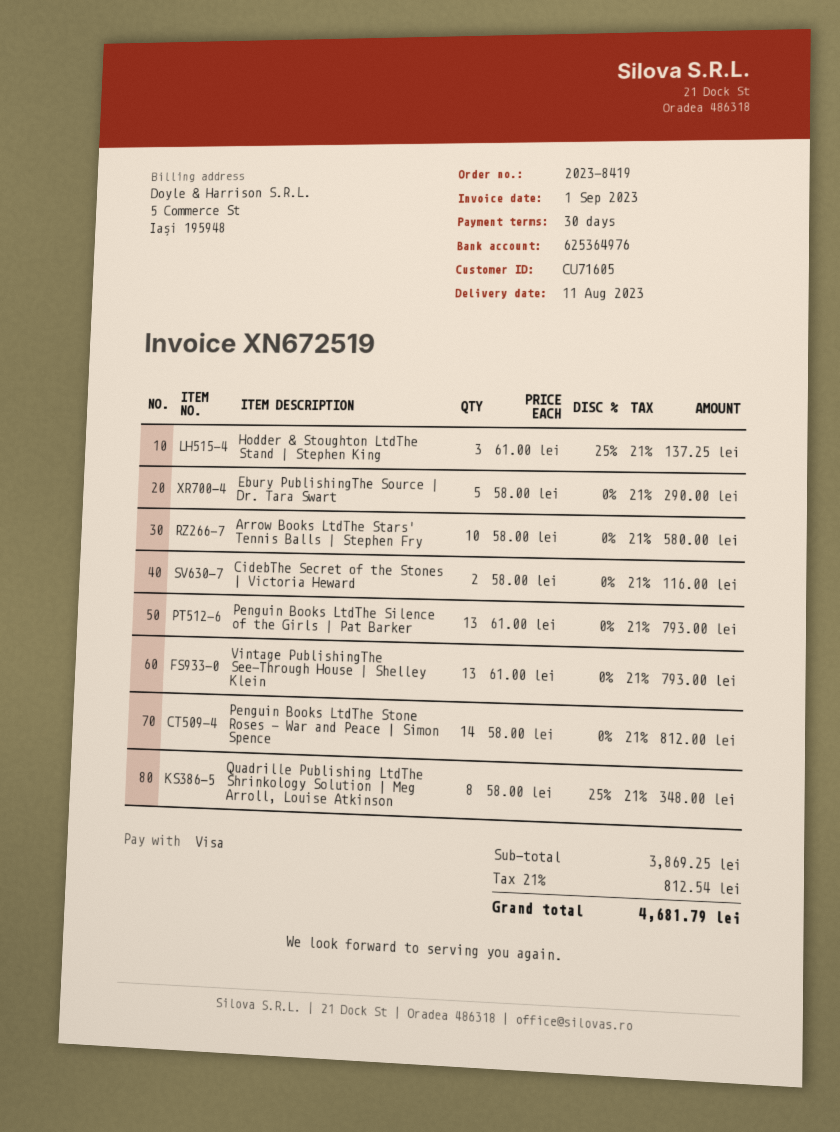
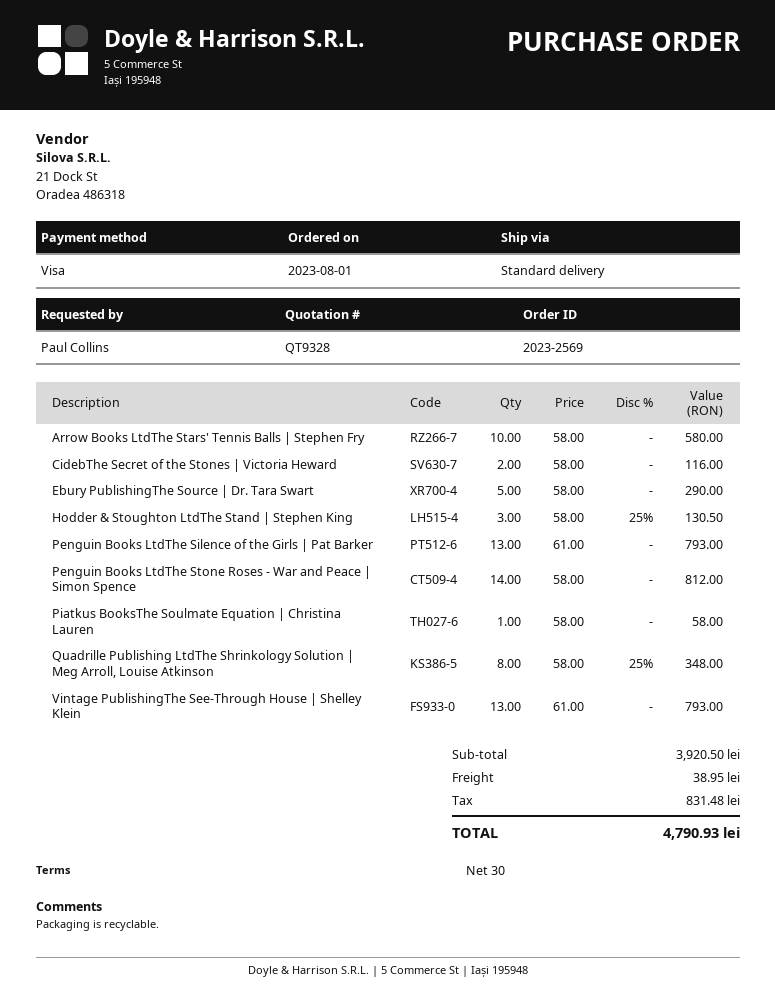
order number: 2023-8419 -> 2023-2569
Hodder & Stoughton LtdThe Stand | Stephen King: 3 x 61.00 - 25% = 137.25 -> 3 x 58.00 - 25% = 130.50
Piatkus BooksThe Soulmate Equation | Christina Lauren: none -> 1 x 58.00 = 58.00
subtotal: 3869.25 -> 3920.50
shipping: none -> 38.95
tax: 812.54 -> 831.48
total: 4681.79 -> 4790.93

